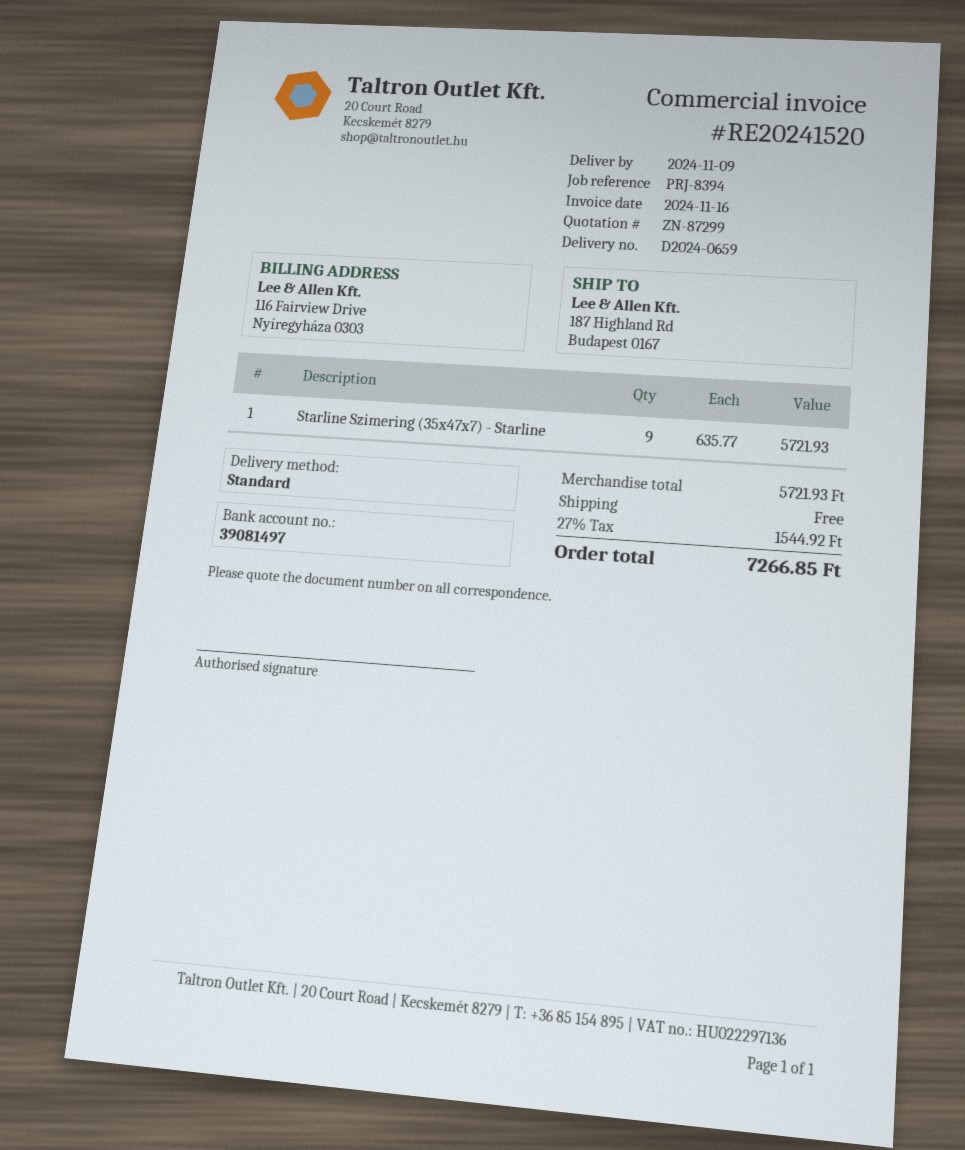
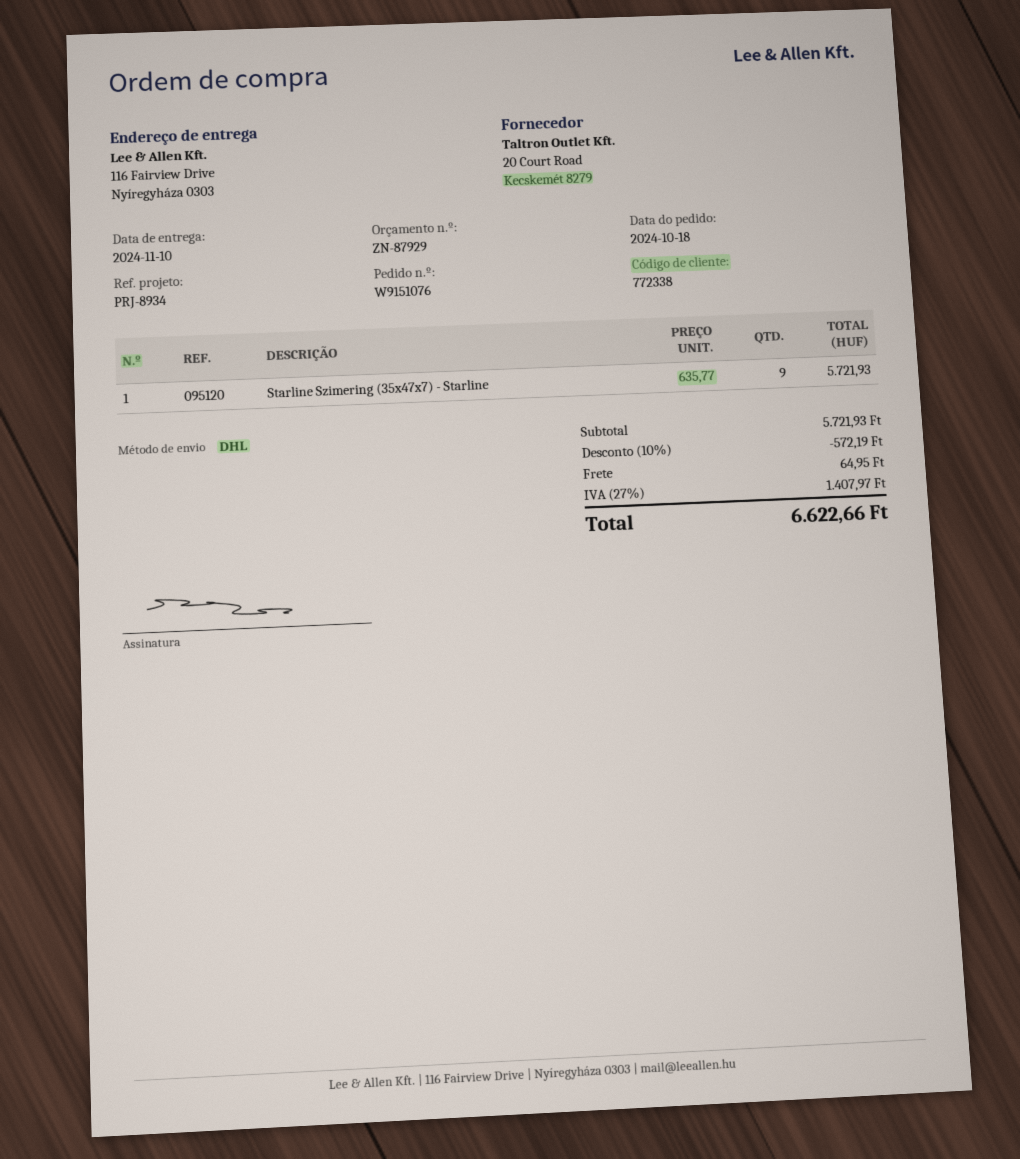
quote number: ZN-87299 -> ZN-87929
delivery date: 2024-11-09 -> 2024-11-10
reference: PRJ-8394 -> PRJ-8934
shipping method: standard -> DHL
ship to: 187 Highland Rd, Budapest 0167 -> 116 Fairview Drive, Nyíregyháza 0303
discount: none -> 10% = 572.19
shipping: 0.00 -> 64.95
tax: 27% = 1544.92 -> 27% = 1407.97
total: 7266.85 -> 6622.66

